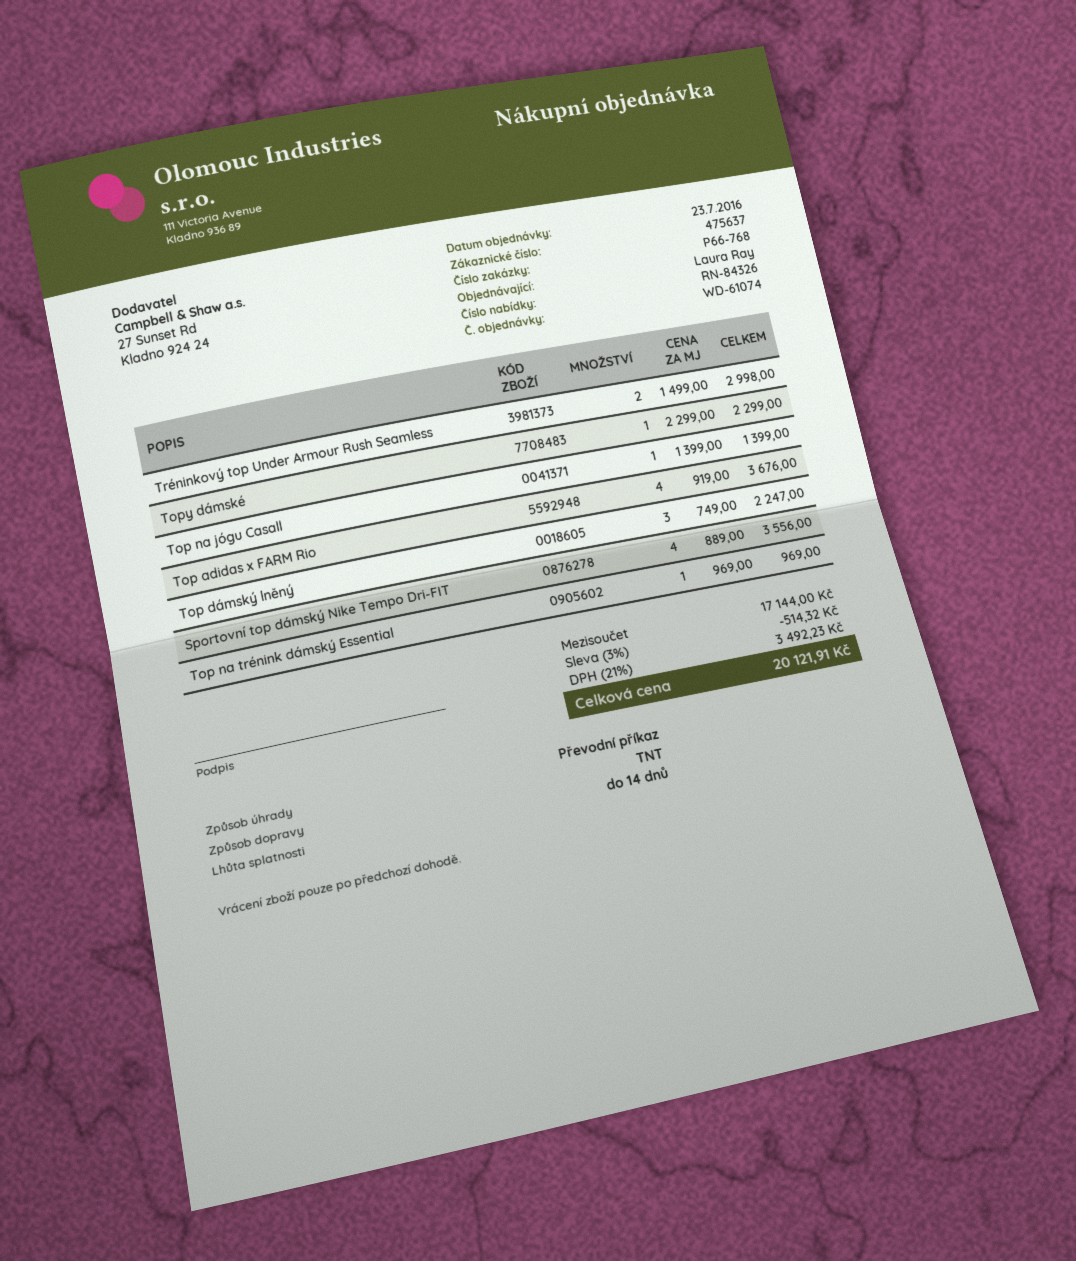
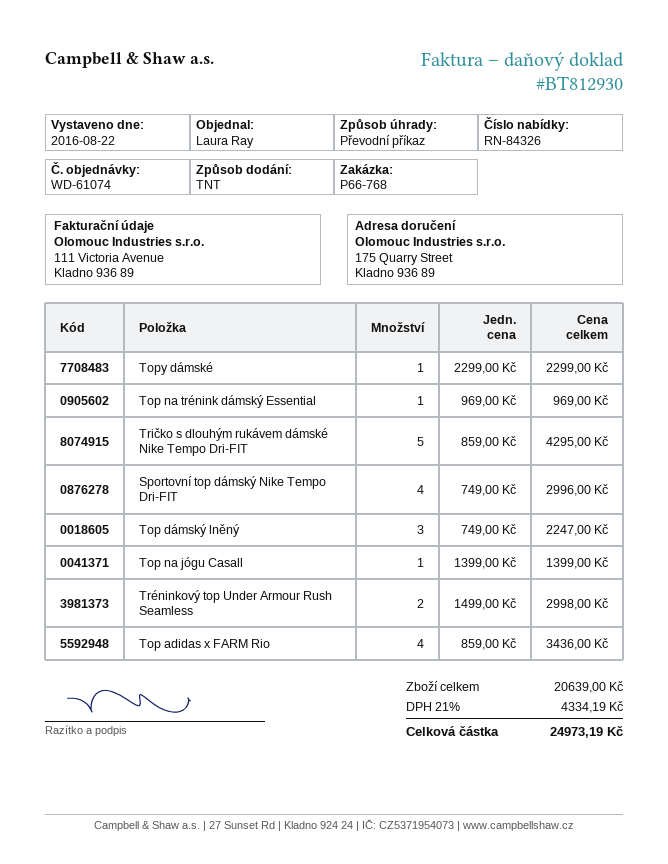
Top adidas x FARM Rio: 4 x 919.00 = 3676.00 -> 4 x 859.00 = 3436.00
Sportovní top dámský Nike Tempo Dri-FIT: 4 x 889.00 = 3556.00 -> 4 x 749.00 = 2996.00
Tričko s dlouhým rukávem dámské Nike Tempo Dri-FIT: none -> 5 x 859.00 = 4295.00
subtotal: 17144.00 -> 20639.00
discount: 3% = 514.32 -> none
tax: 21% = 3492.23 -> 21% = 4334.19
total: 20121.91 -> 24973.19

